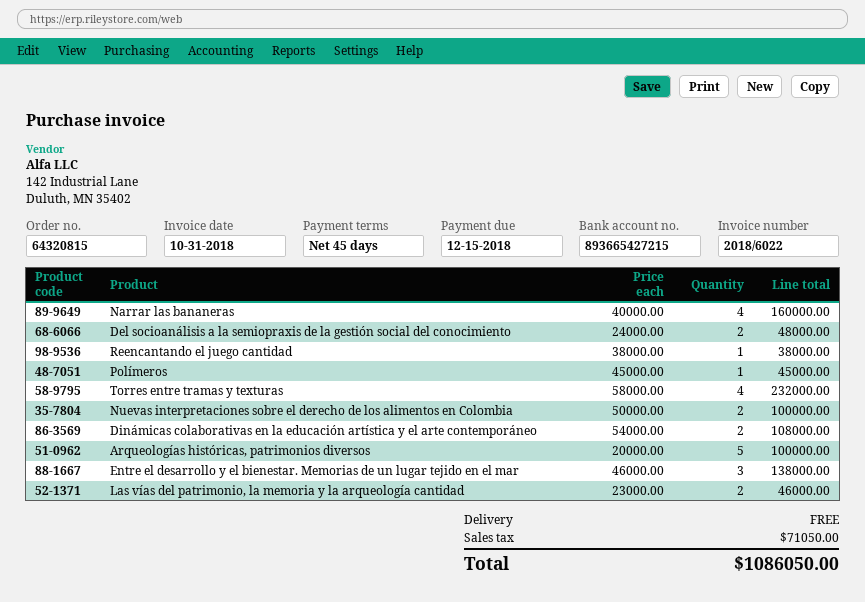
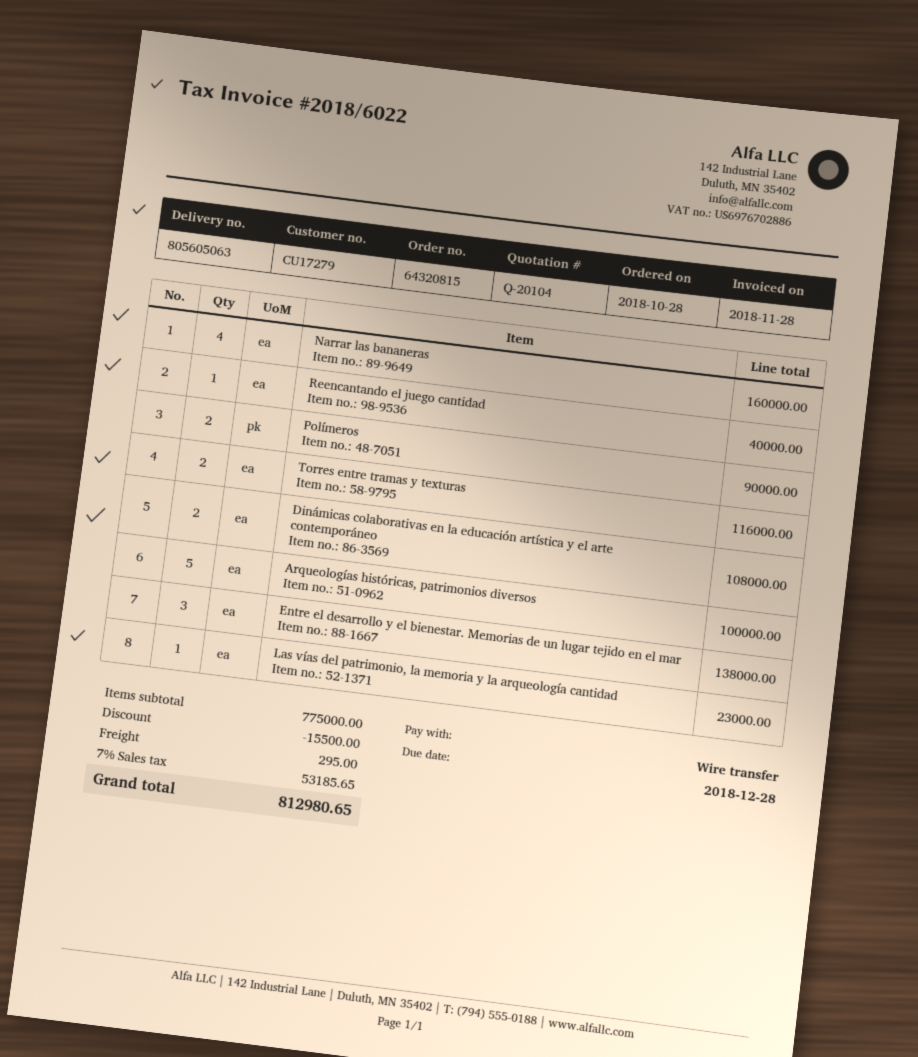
invoice date: 2018-10-31 -> 2018-11-28
due date: 2018-12-15 -> 2018-12-28
Del socioanálisis a la semiopraxis de la gestión social del conocimiento: 2 for 48000.00 -> none
Reencantando el juego cantidad: 1 for 38000.00 -> 1 for 40000.00
Polímeros: 1 for 45000.00 -> 2 for 90000.00
Torres entre tramas y texturas: 4 for 232000.00 -> 2 for 116000.00
Nuevas interpretaciones sobre el derecho de los alimentos en Colombia: 2 for 100000.00 -> none
Las vías del patrimonio, la memoria y la arqueología cantidad: 2 for 46000.00 -> 1 for 23000.00
discount: none -> 15500.00
shipping: 0.00 -> 295.00
tax: 71050.00 -> 53185.65
total: 1086050.00 -> 812980.65

